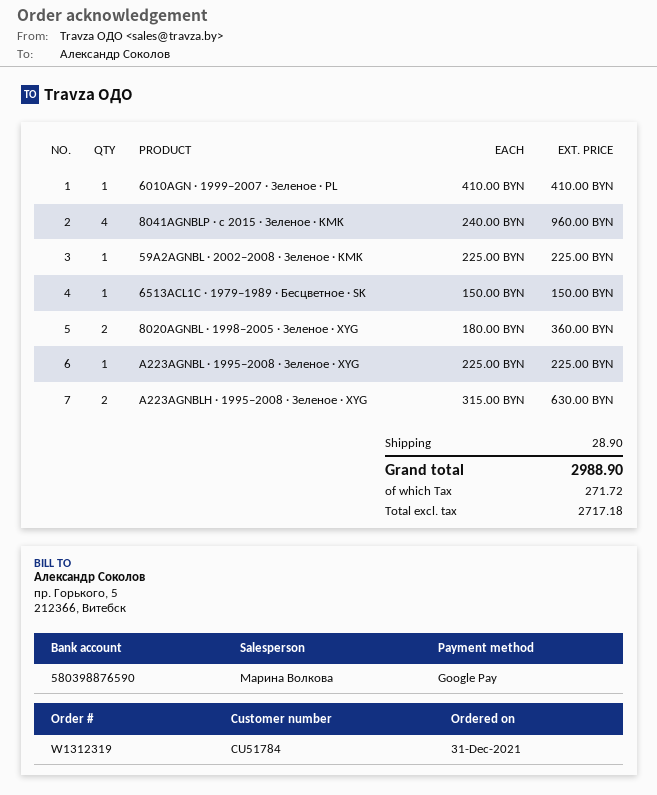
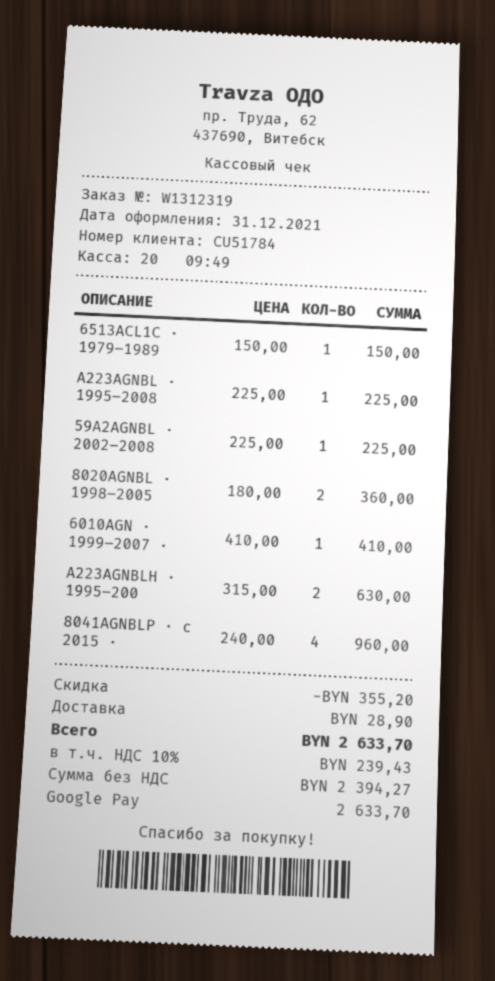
discount: none -> 355.20
net: 2717.18 -> 2394.27
tax: 271.72 -> 239.43
total: 2988.90 -> 2633.70

